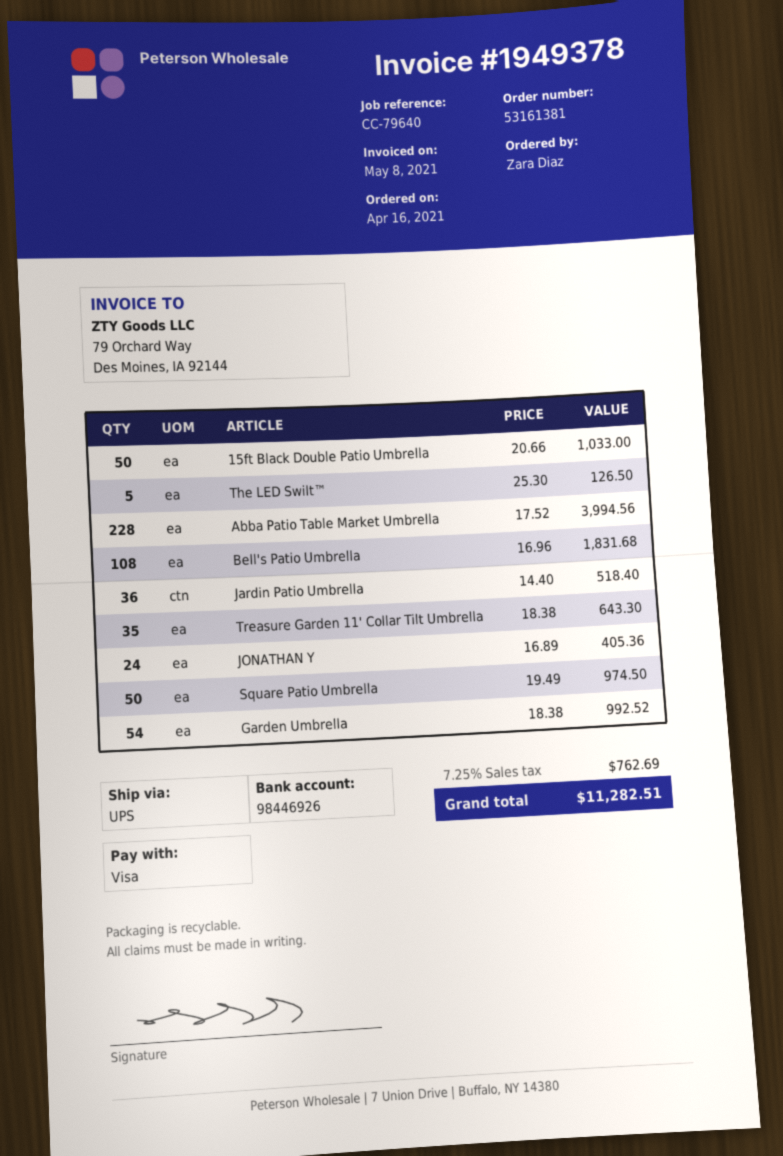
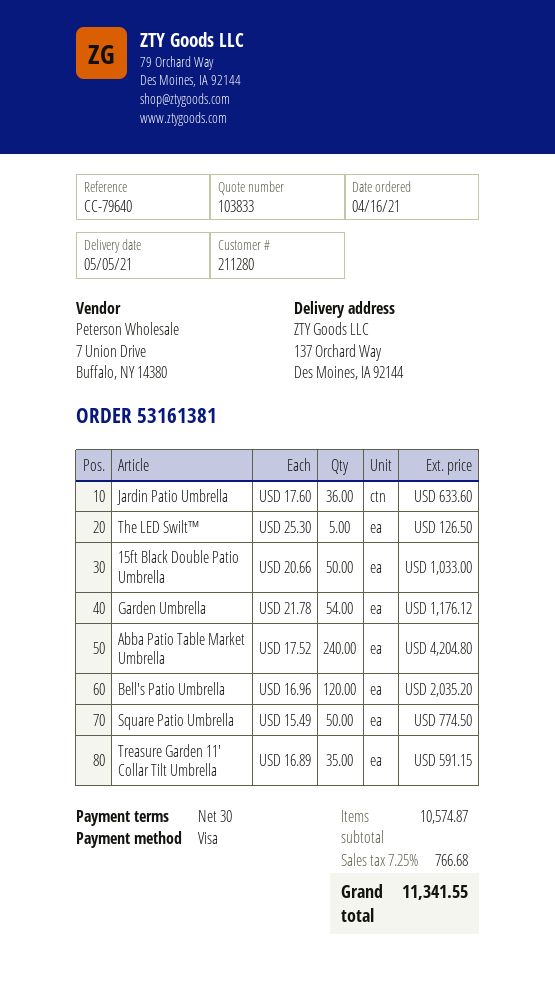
Abba Patio Table Market Umbrella: 228 x 17.52 = 3994.56 -> 240 x 17.52 = 4204.80
Bell's Patio Umbrella: 108 x 16.96 = 1831.68 -> 120 x 16.96 = 2035.20
Jardin Patio Umbrella: 36 x 14.40 = 518.40 -> 36 x 17.60 = 633.60
Treasure Garden 11' Collar Tilt Umbrella: 35 x 18.38 = 643.30 -> 35 x 16.89 = 591.15
JONATHAN Y: 24 x 16.89 = 405.36 -> none
Square Patio Umbrella: 50 x 19.49 = 974.50 -> 50 x 15.49 = 774.50
Garden Umbrella: 54 x 18.38 = 992.52 -> 54 x 21.78 = 1176.12
tax: 7.25% = 762.69 -> 7.25% = 766.68
total: 11282.51 -> 11341.55

